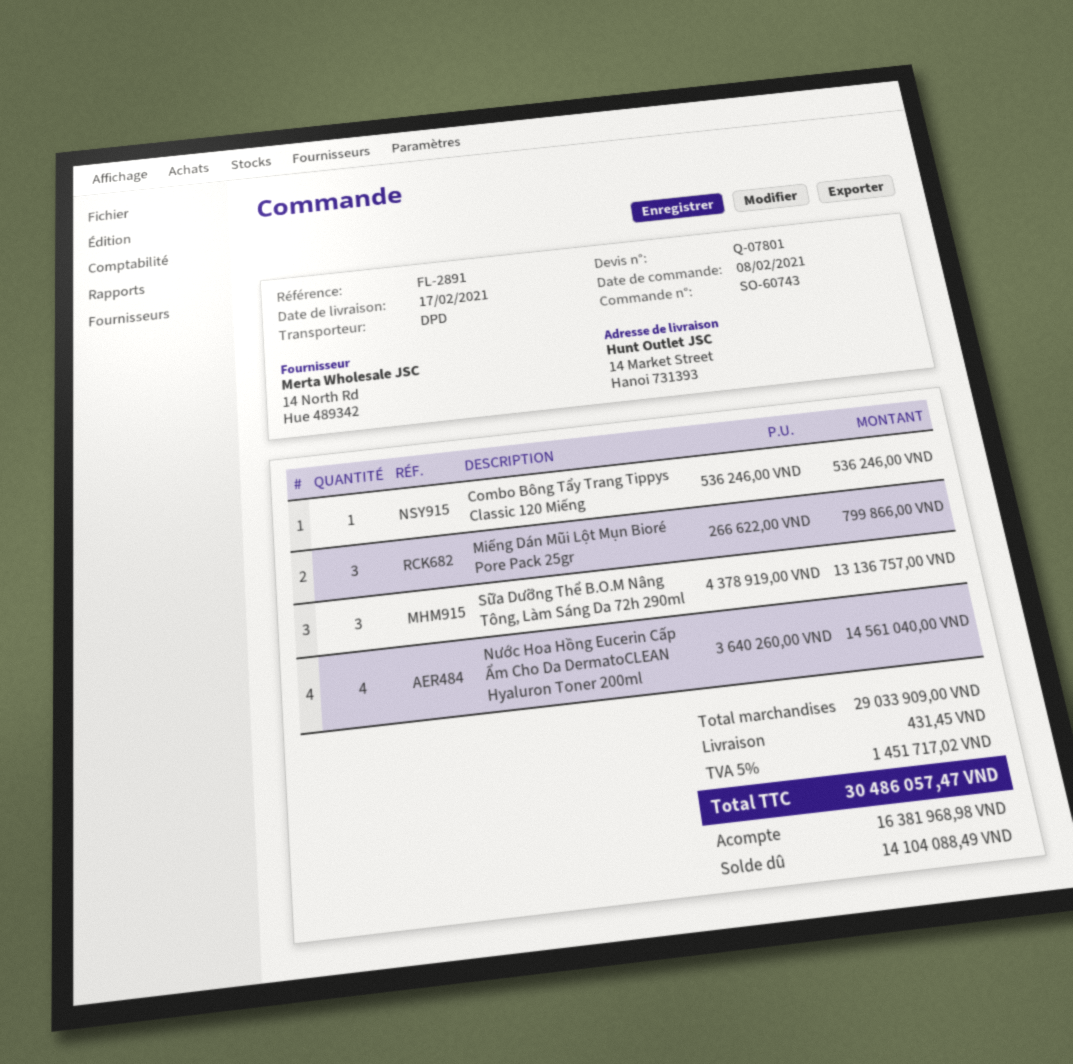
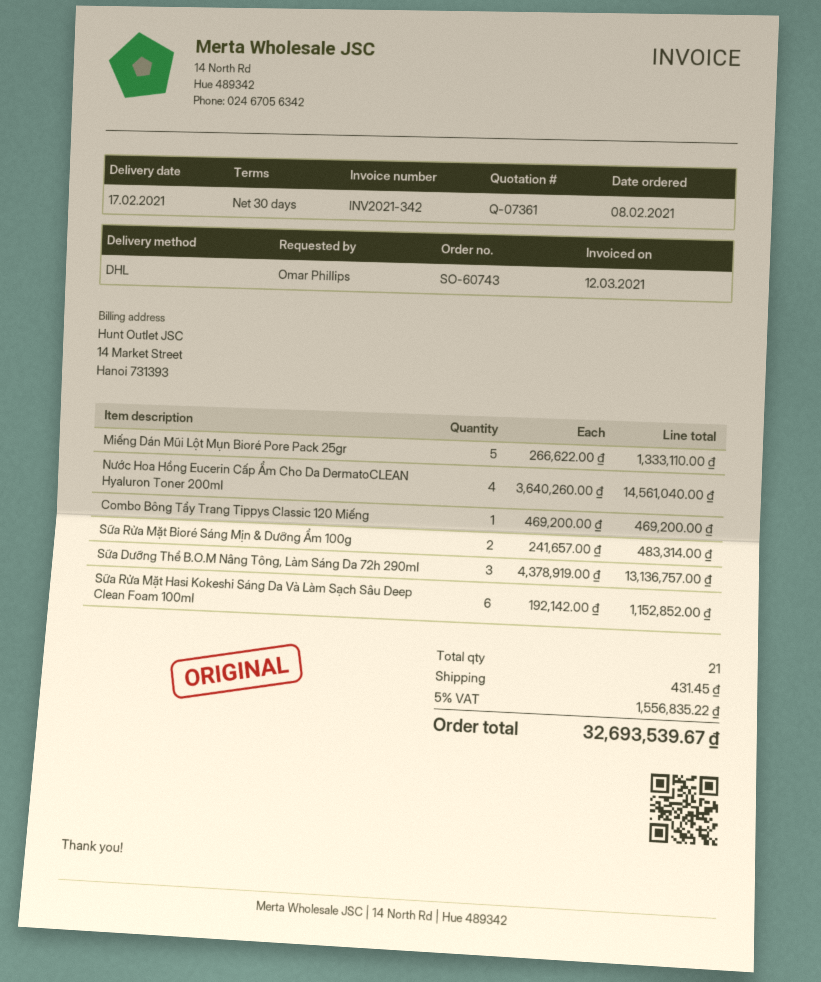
quote number: Q-07801 -> Q-07361
shipping method: DPD -> DHL
Combo Bông Tẩy Trang Tippys Classic 120 Miếng: 1 x 536246.00 = 536246.00 -> 1 x 469200.00 = 469200.00
Miếng Dán Mũi Lột Mụn Bioré Pore Pack 25gr: 3 x 266622.00 = 799866.00 -> 5 x 266622.00 = 1333110.00
Sữa Rửa Mặt Bioré Sáng Mịn & Dưỡng Ẩm 100g: none -> 2 x 241657.00 = 483314.00
Sữa Rửa Mặt Hasi Kokeshi Sáng Da Và Làm Sạch Sâu Deep Clean Foam 100ml: none -> 6 x 192142.00 = 1152852.00
tax: 5% = 1451717.02 -> 5% = 1556835.22
total: 30486057.47 -> 32693539.67

